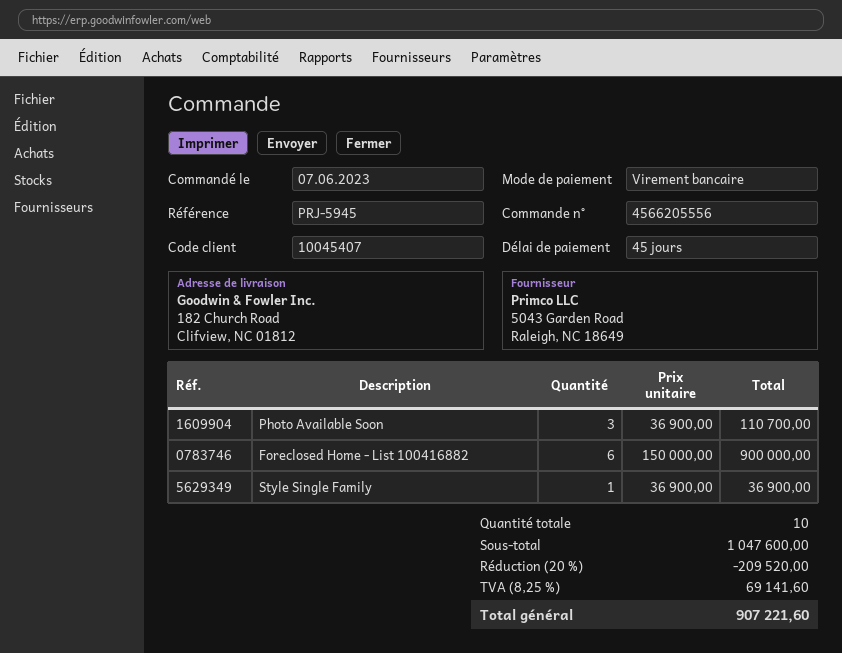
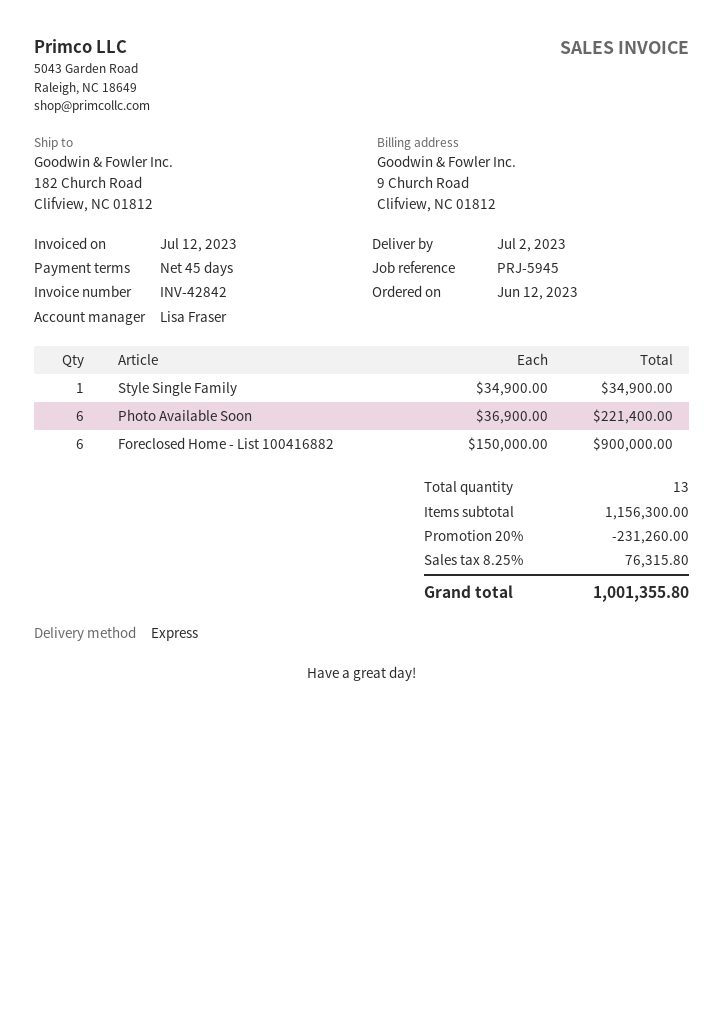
order date: 2023-06-07 -> 2023-06-12
Photo Available Soon: 3 x 36900.00 = 110700.00 -> 6 x 36900.00 = 221400.00
Style Single Family: 1 x 36900.00 = 36900.00 -> 1 x 34900.00 = 34900.00
total quantity: 10 -> 13
subtotal: 1047600.00 -> 1156300.00
discount: 20% = 209520.00 -> 20% = 231260.00
tax: 8.25% = 69141.60 -> 8.25% = 76315.80
total: 907221.60 -> 1001355.80

